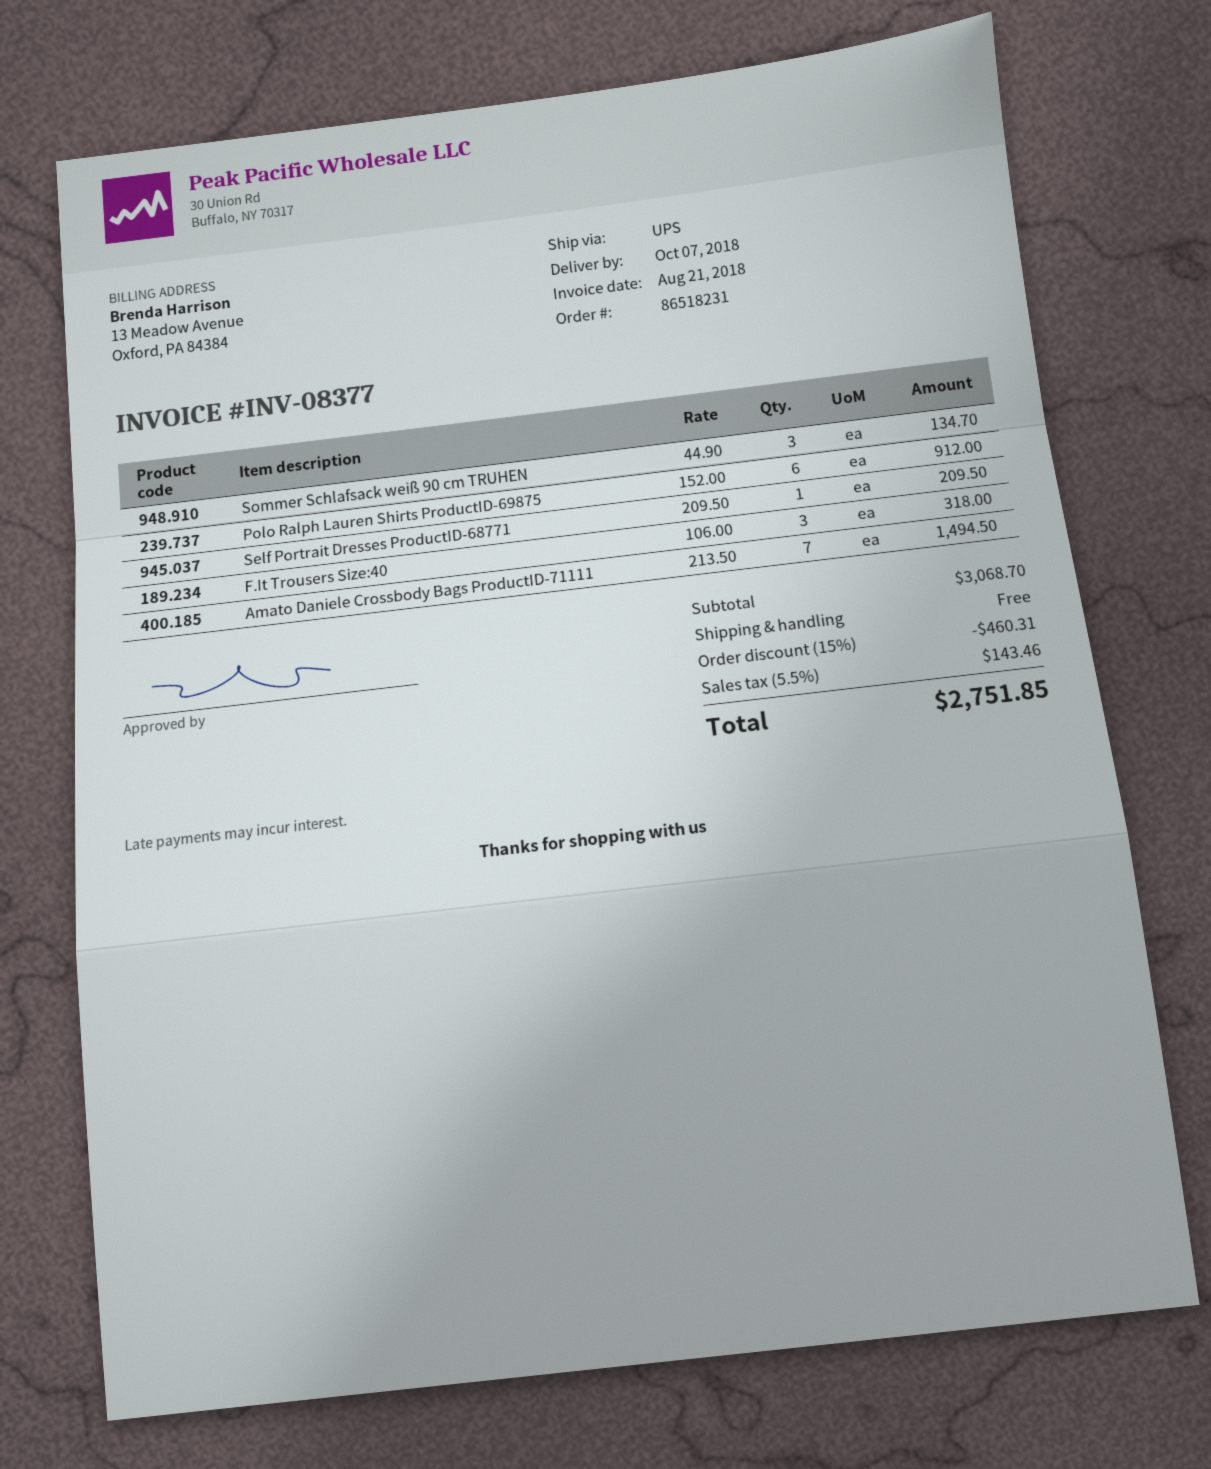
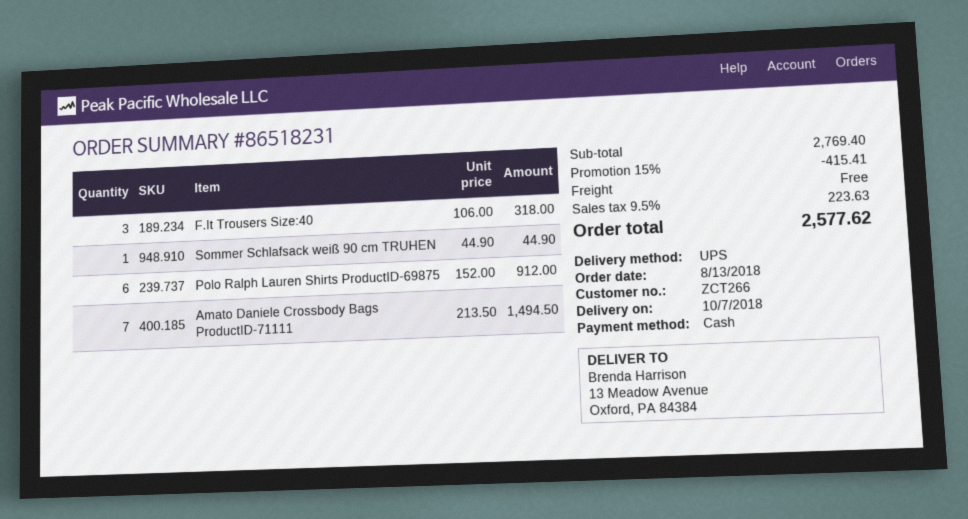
Sommer Schlafsack weiß 90 cm TRUHEN: 3 x 44.90 = 134.70 -> 1 x 44.90 = 44.90
Self Portrait Dresses ProductID-68771: 1 x 209.50 = 209.50 -> none
subtotal: 3068.70 -> 2769.40
discount: 15% = 460.31 -> 15% = 415.41
tax: 5.5% = 143.46 -> 9.5% = 223.63
total: 2751.85 -> 2577.62

